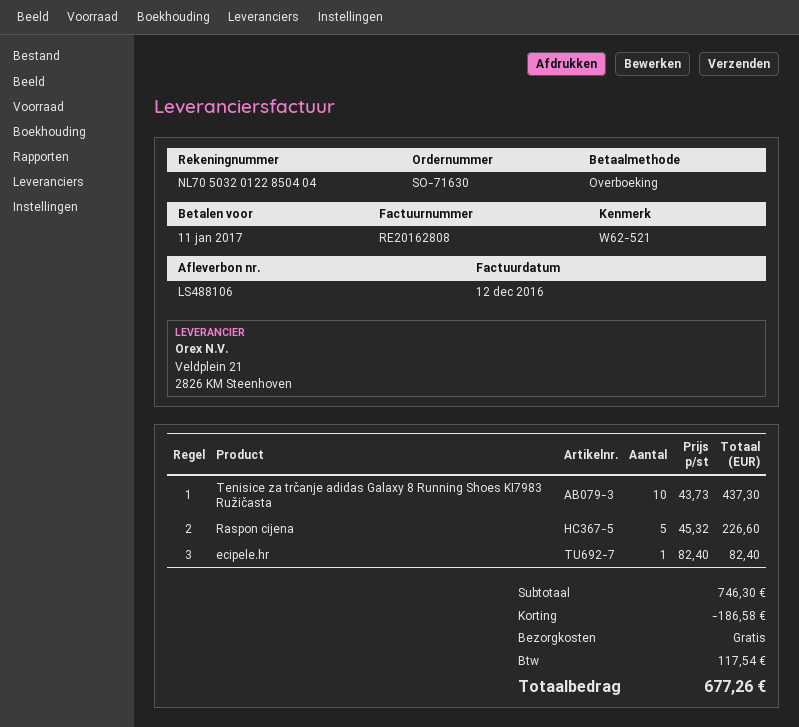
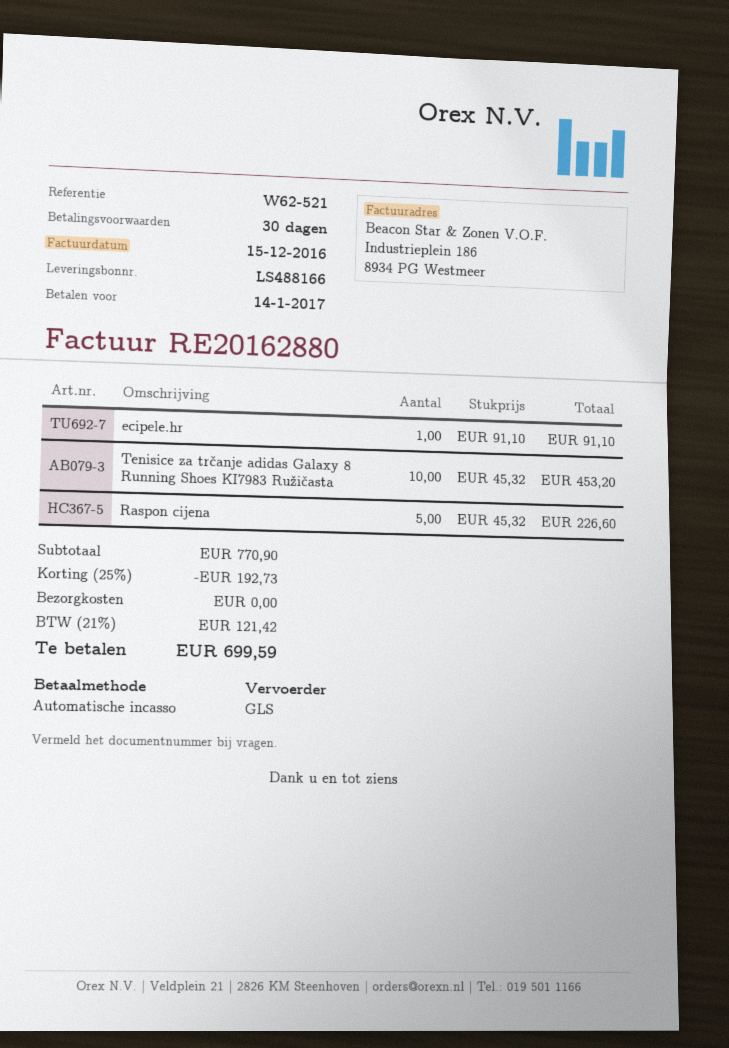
delivery note number: LS488106 -> LS488166
invoice number: RE20162808 -> RE20162880
invoice date: 2016-12-12 -> 2016-12-15
due date: 2017-01-11 -> 2017-01-14
payment method: bank transfer -> direct debit
Tenisice za trčanje adidas Galaxy 8 Running Shoes KI7983 Ružičasta: 10 x 43.73 = 437.30 -> 10 x 45.32 = 453.20
ecipele.hr: 1 x 82.40 = 82.40 -> 1 x 91.10 = 91.10
subtotal: 746.30 -> 770.90
discount: 186.58 -> 192.73
tax: 117.54 -> 121.42
total: 677.26 -> 699.59

